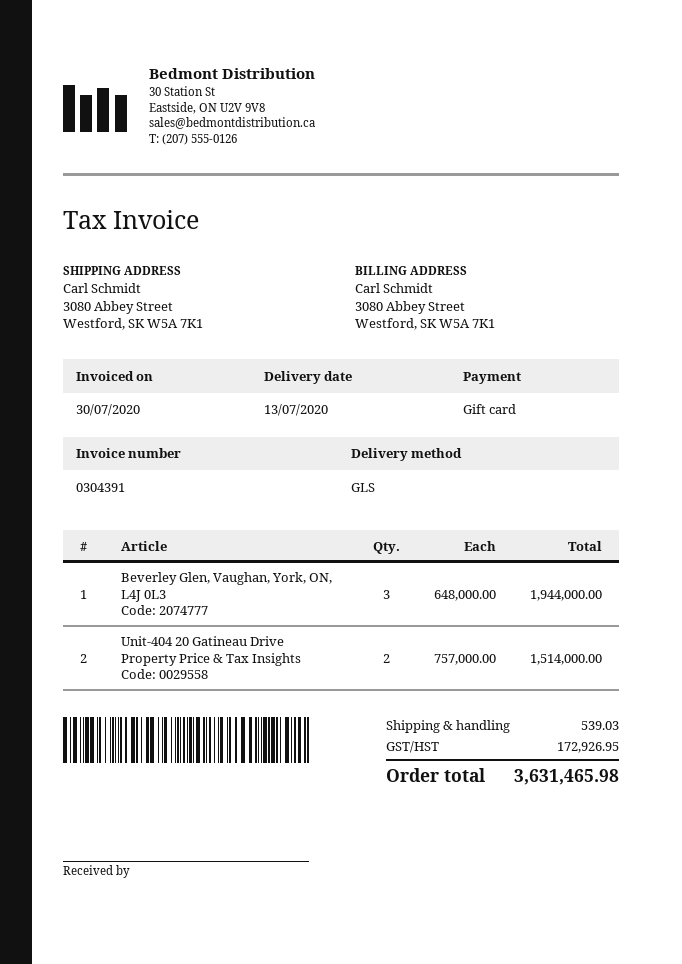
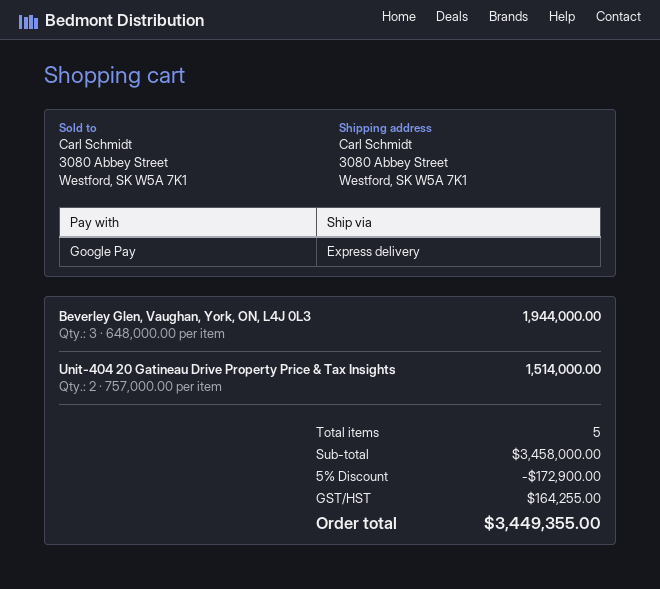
payment method: gift card -> Google Pay
shipping method: GLS -> express
discount: none -> 5% = 172900.00
shipping: 539.03 -> none
tax: 172926.95 -> 164255.00
total: 3631465.98 -> 3449355.00

